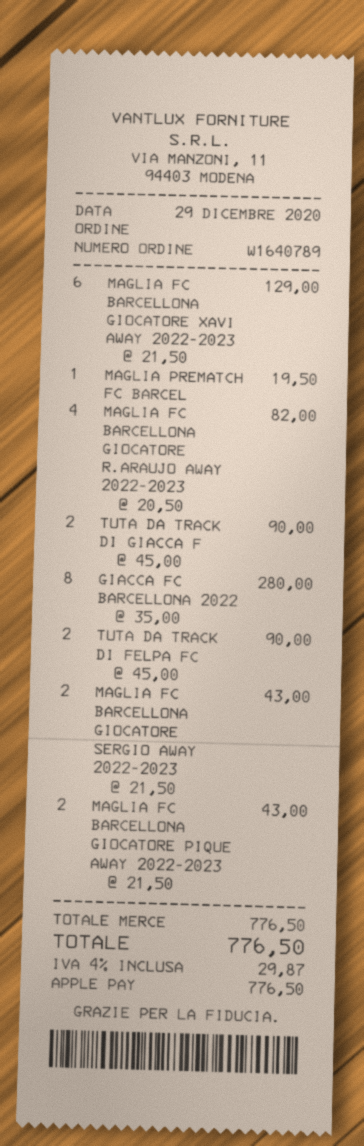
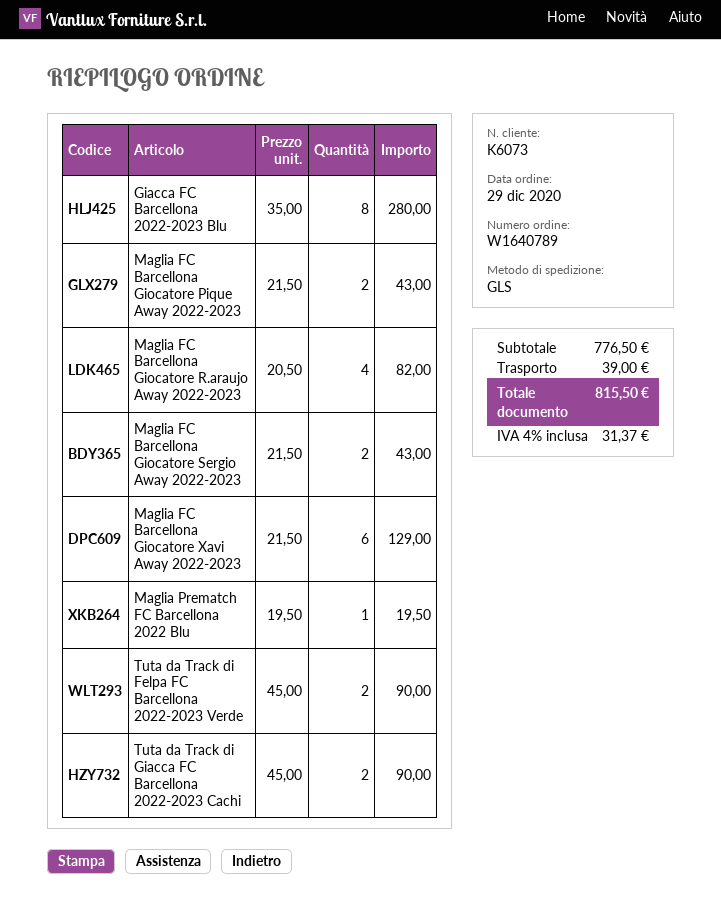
shipping: none -> 39.00
tax: 4% = 29.87 -> 4% = 31.37
total: 776.50 -> 815.50

